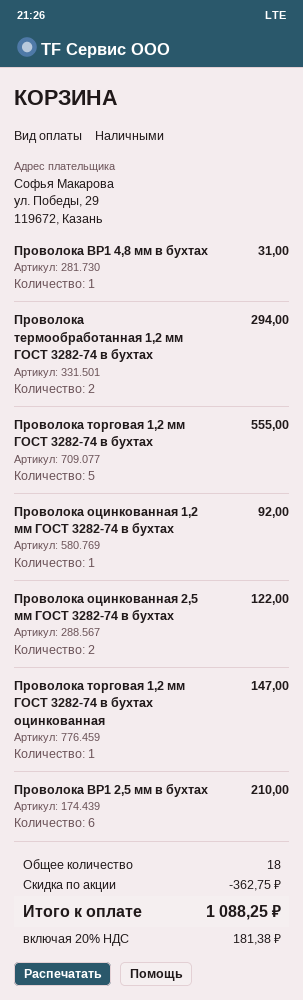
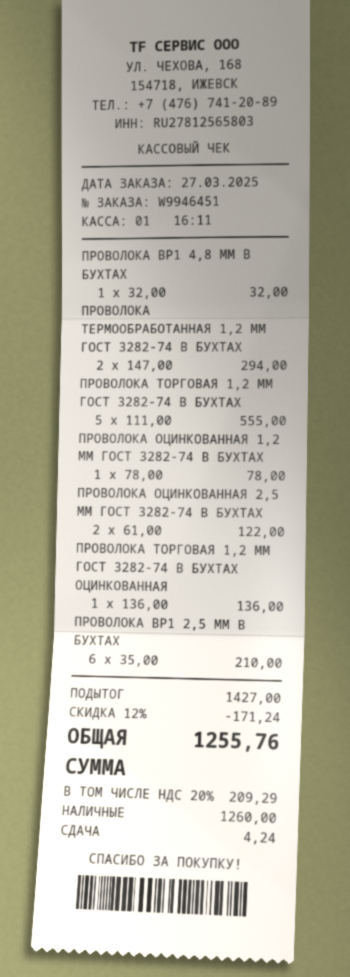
Проволока ВР1 4,8 мм в бухтах: 1 for 31.00 -> 1 for 32.00
Проволока оцинкованная 1,2 мм ГОСТ 3282-74 в бухтах: 1 for 92.00 -> 1 for 78.00
Проволока торговая 1,2 мм ГОСТ 3282-74 в бухтах оцинкованная: 1 for 147.00 -> 1 for 136.00
discount: 362.75 -> 171.24
tax: 20% = 181.38 -> 20% = 209.29
total: 1088.25 -> 1255.76

